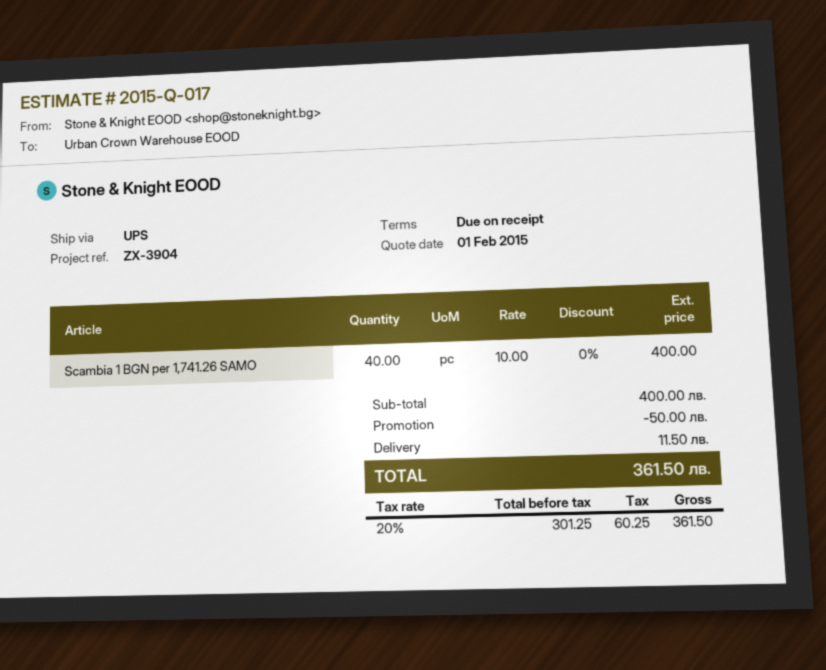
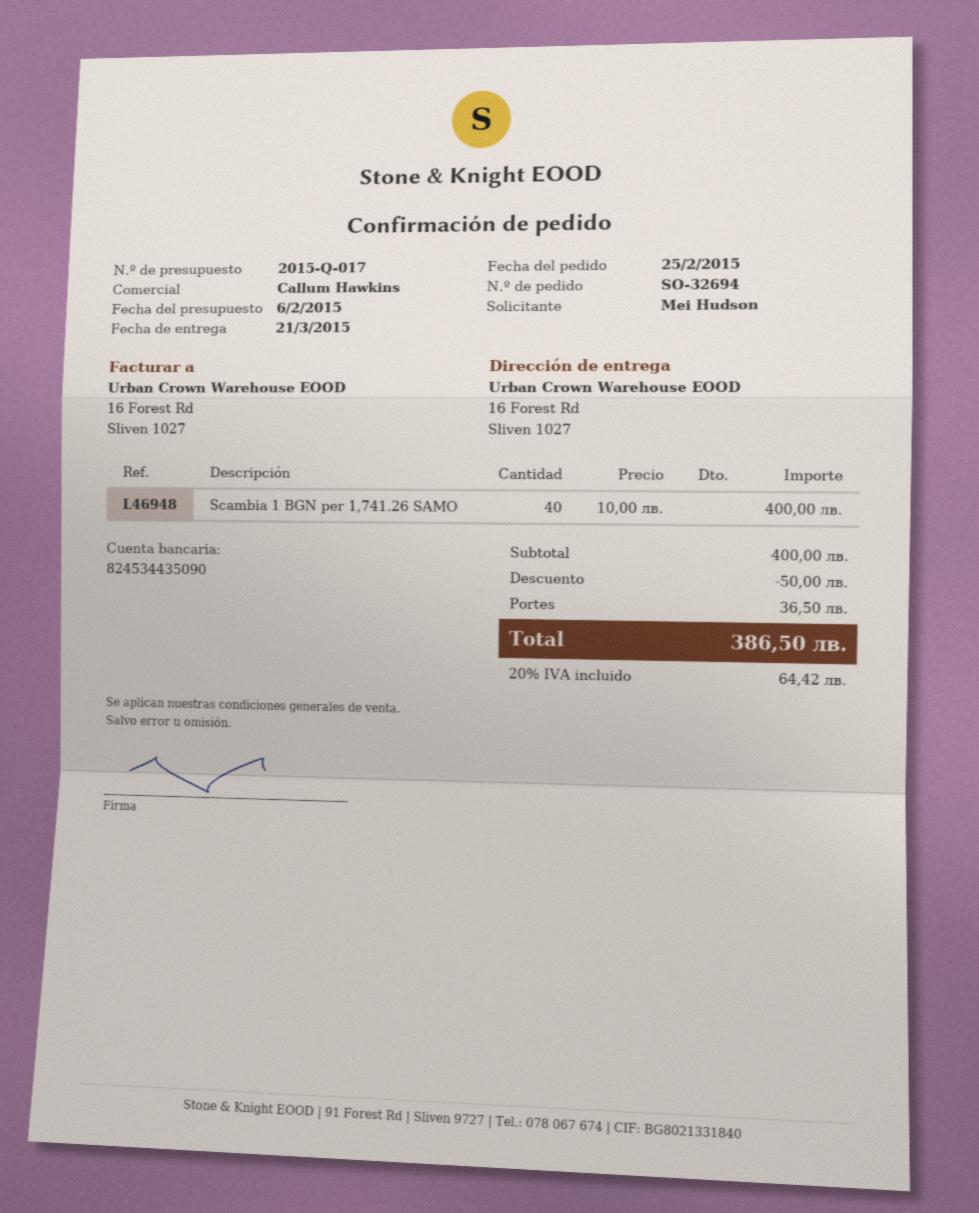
quote date: 2015-02-01 -> 2015-02-06
shipping: 11.50 -> 36.50
tax: 20% = 60.25 -> 20% = 64.42
total: 361.50 -> 386.50

